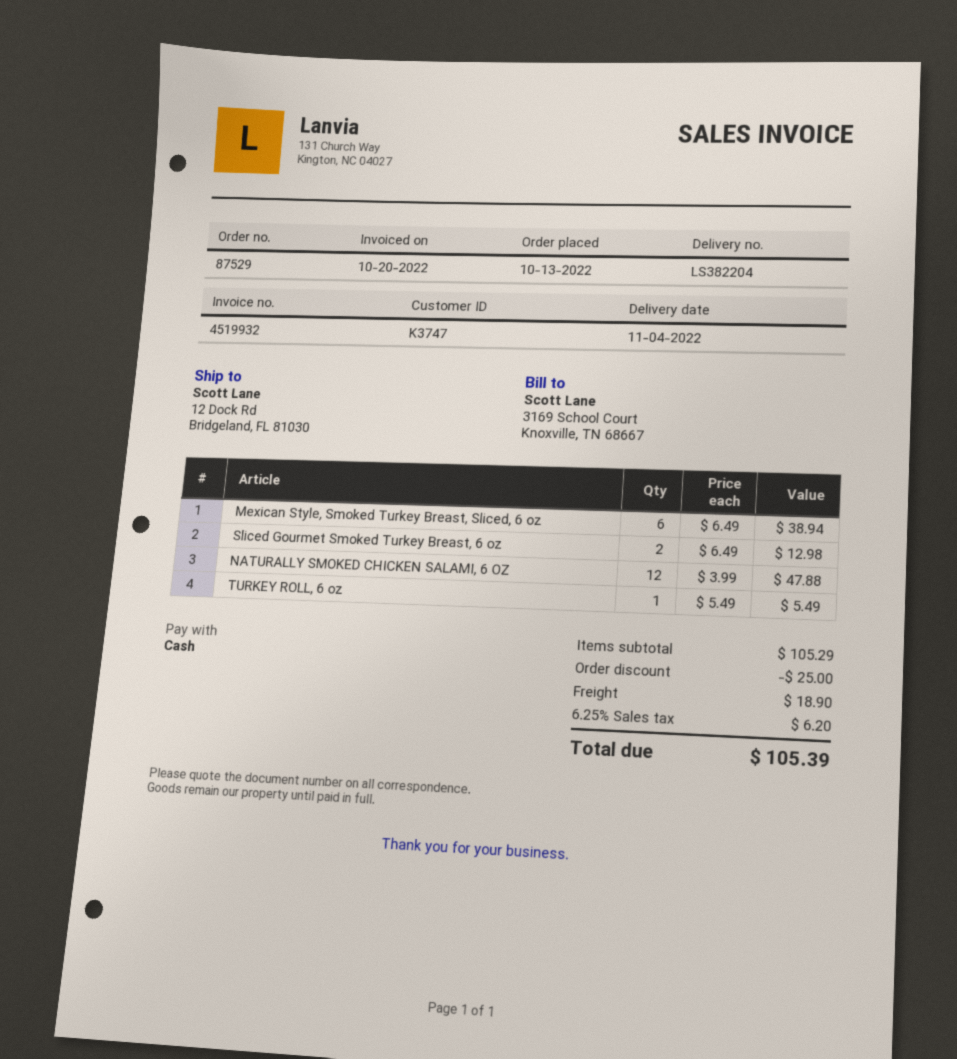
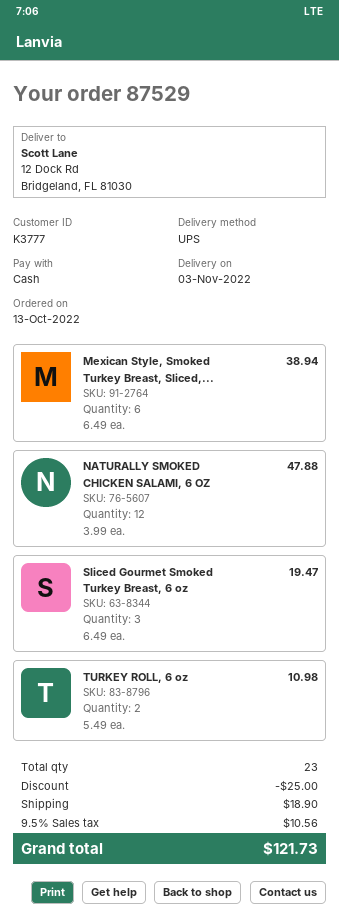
delivery date: 2022-11-04 -> 2022-11-03
customer number: K3747 -> K3777
Sliced Gourmet Smoked Turkey Breast, 6 oz: 2 x 6.49 = 12.98 -> 3 x 6.49 = 19.47
TURKEY ROLL, 6 oz: 1 x 5.49 = 5.49 -> 2 x 5.49 = 10.98
tax: 6.25% = 6.20 -> 9.5% = 10.56
total: 105.39 -> 121.73

